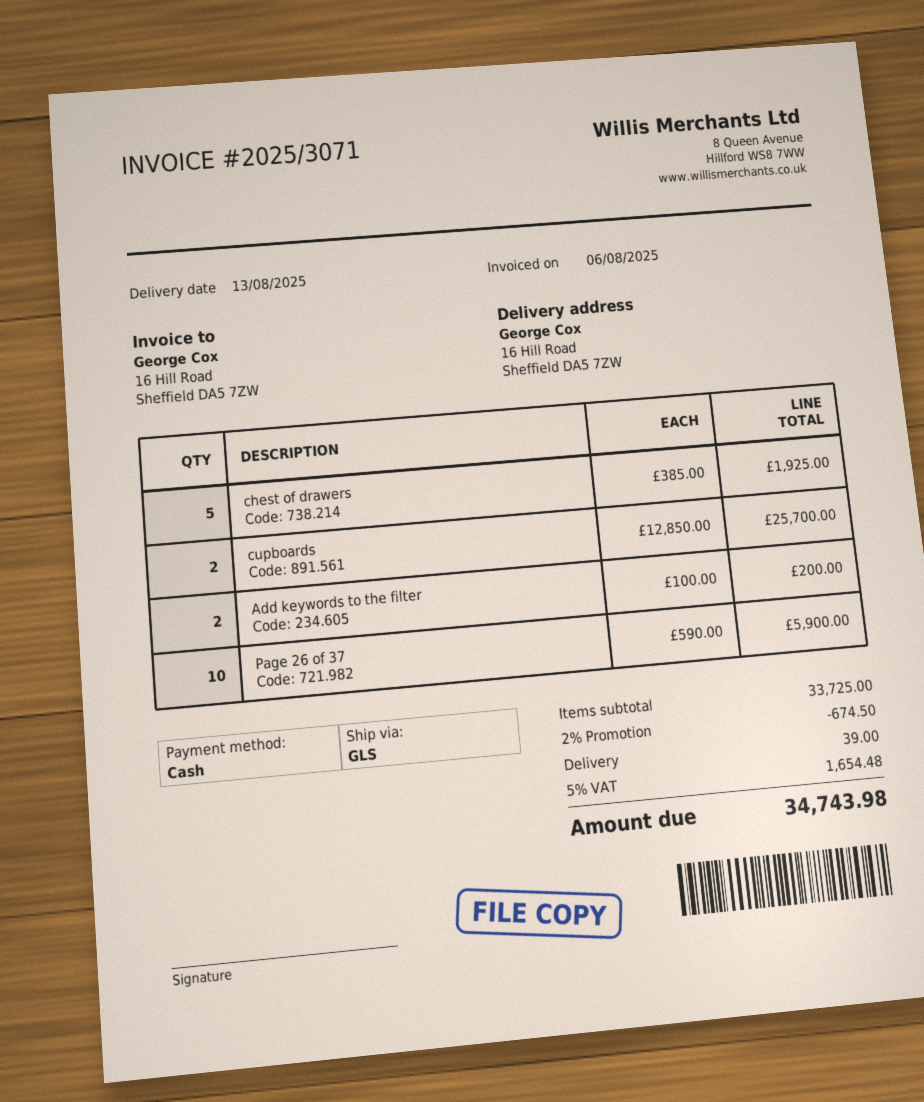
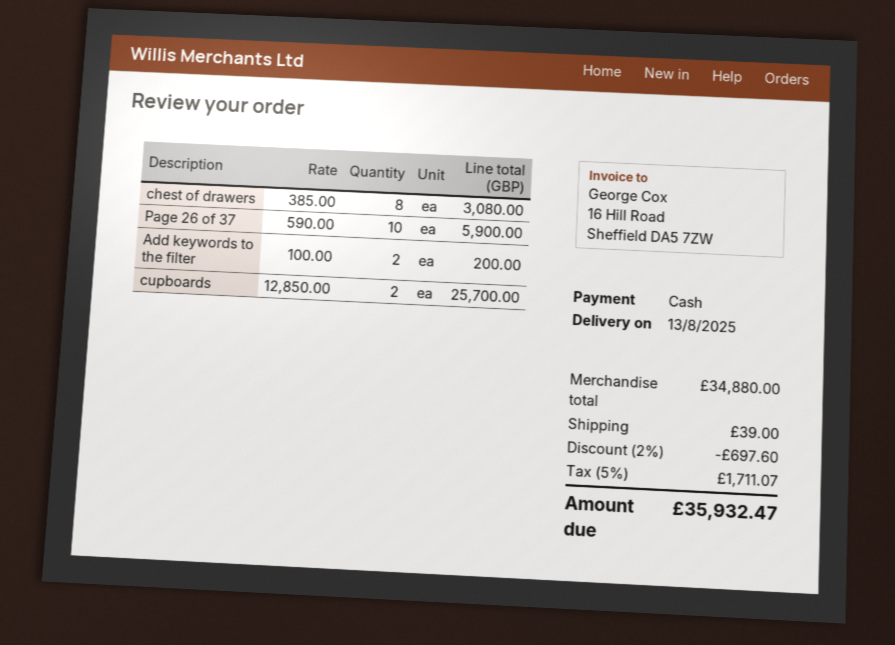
chest of drawers: 5 x 385.00 = 1925.00 -> 8 x 385.00 = 3080.00
subtotal: 33725.00 -> 34880.00
discount: 2% = 674.50 -> 2% = 697.60
tax: 5% = 1654.48 -> 5% = 1711.07
total: 34743.98 -> 35932.47

